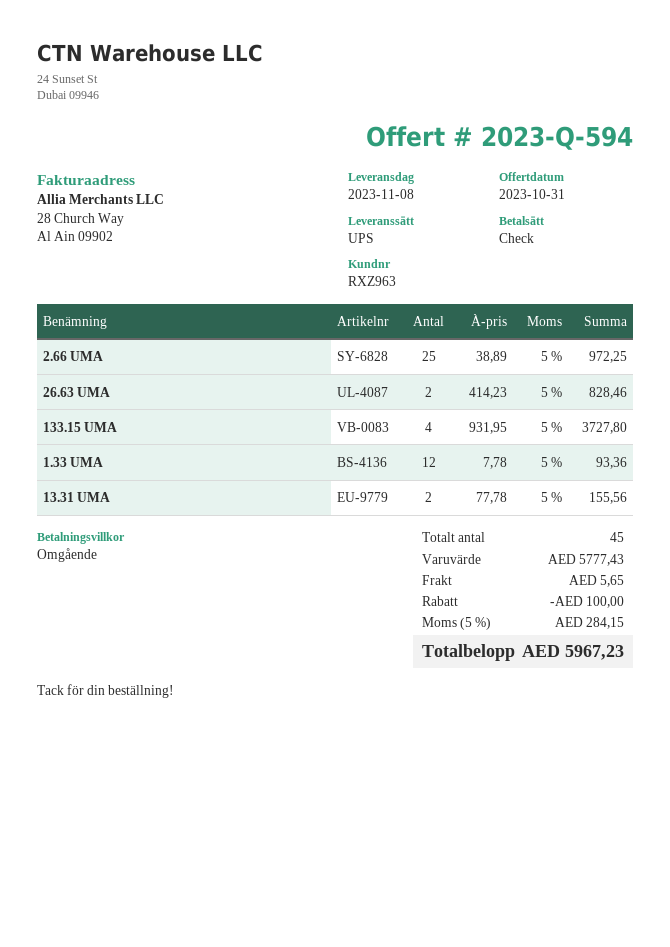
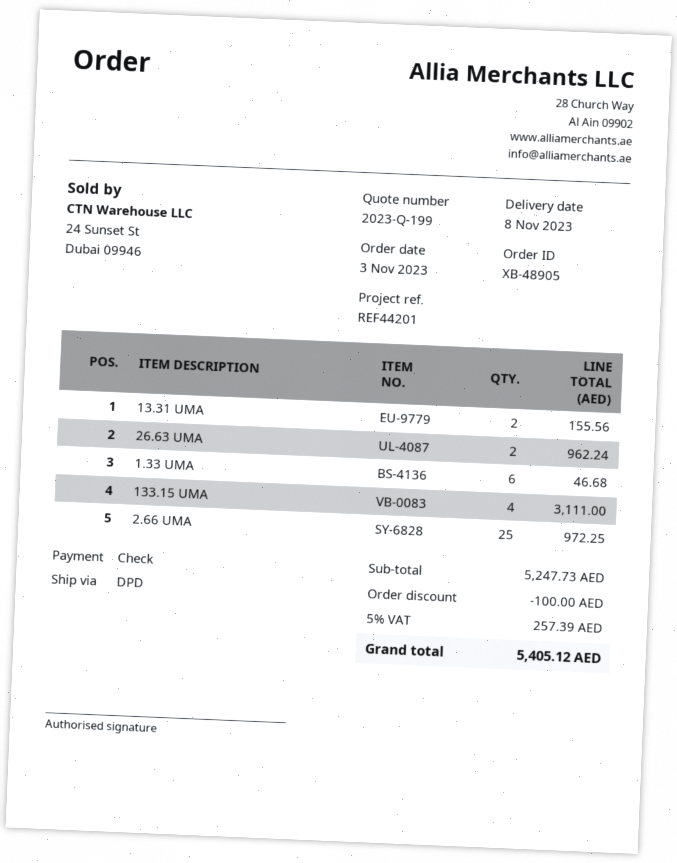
quote number: 2023-Q-594 -> 2023-Q-199
shipping method: UPS -> DPD
26.63 UMA: 2 for 828.46 -> 2 for 962.24
133.15 UMA: 4 for 3727.80 -> 4 for 3111.00
1.33 UMA: 12 for 93.36 -> 6 for 46.68
subtotal: 5777.43 -> 5247.73
shipping: 5.65 -> none
tax: 5% = 284.15 -> 5% = 257.39
total: 5967.23 -> 5405.12

